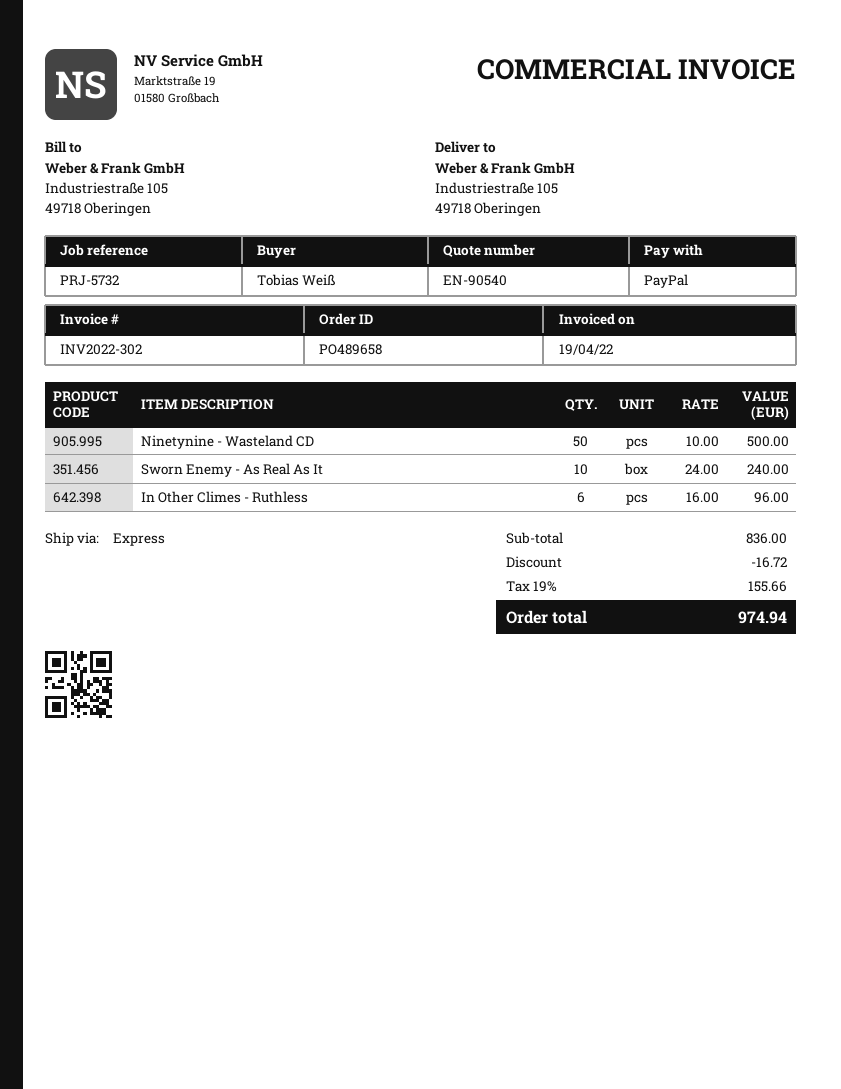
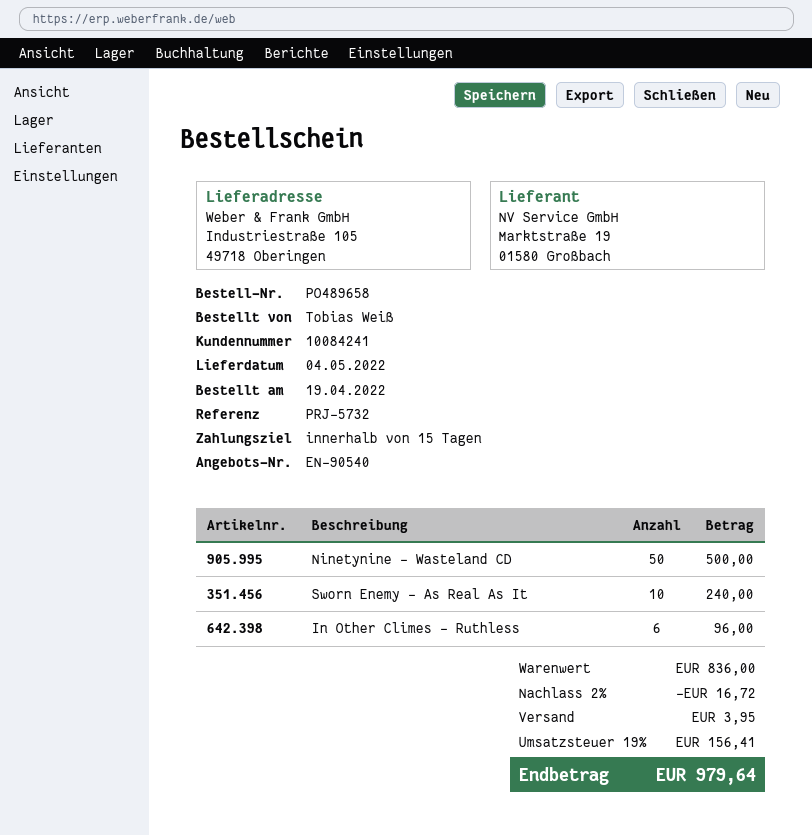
shipping: none -> 3.95
tax: 19% = 155.66 -> 19% = 156.41
total: 974.94 -> 979.64

